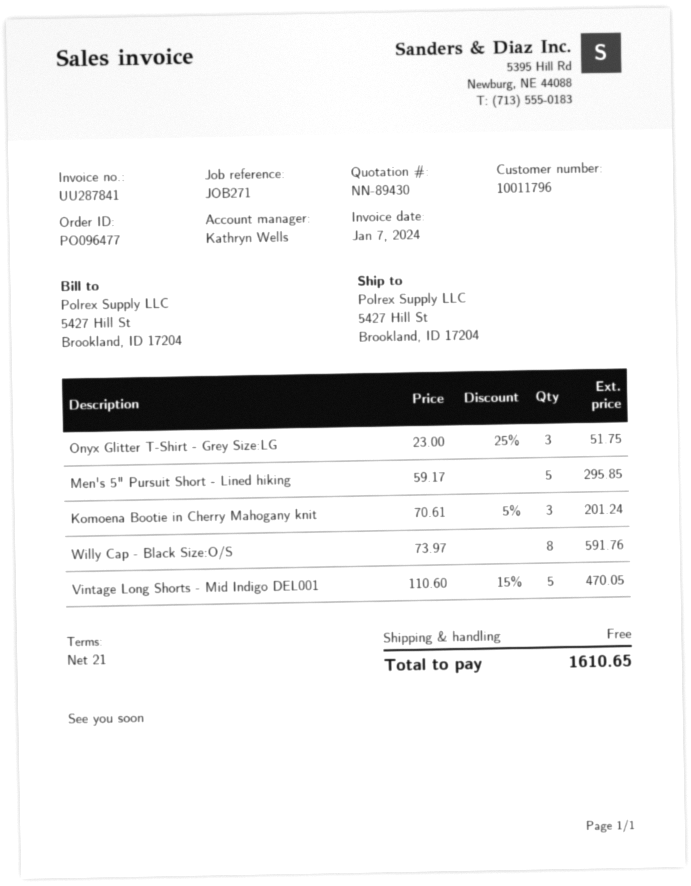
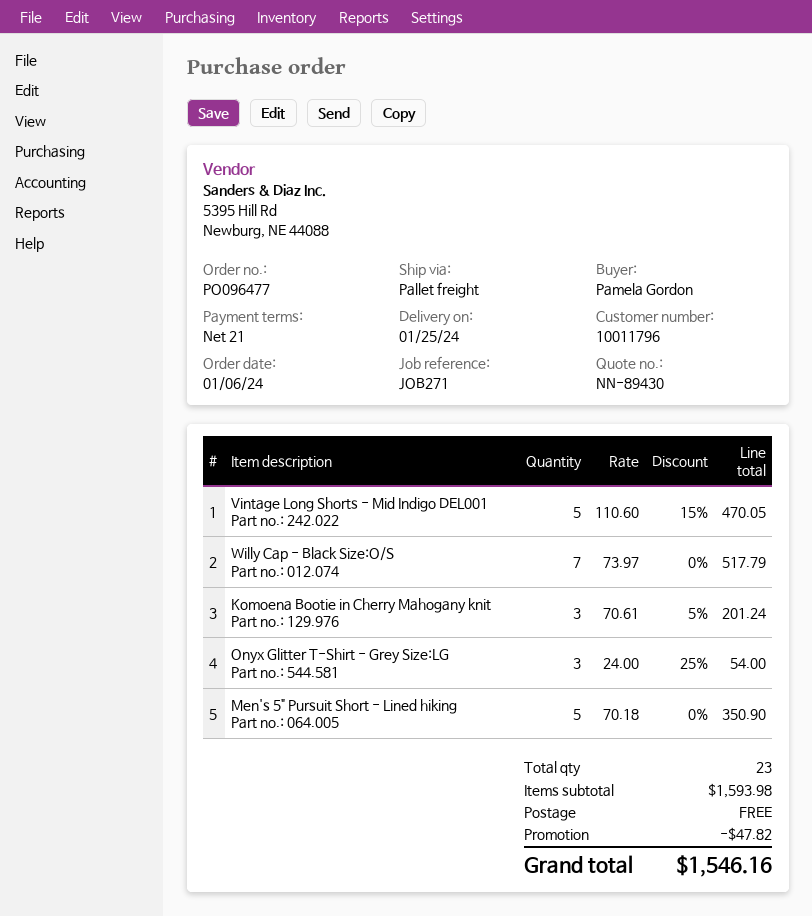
Onyx Glitter T-Shirt - Grey Size:LG: 3 x 23.00 - 25% = 51.75 -> 3 x 24.00 - 25% = 54.00
Men's 5" Pursuit Short - Lined hiking: 5 x 59.17 = 295.85 -> 5 x 70.18 = 350.90
Willy Cap - Black Size:O/S: 8 x 73.97 = 591.76 -> 7 x 73.97 = 517.79
discount: none -> 47.82
total: 1610.65 -> 1546.16

